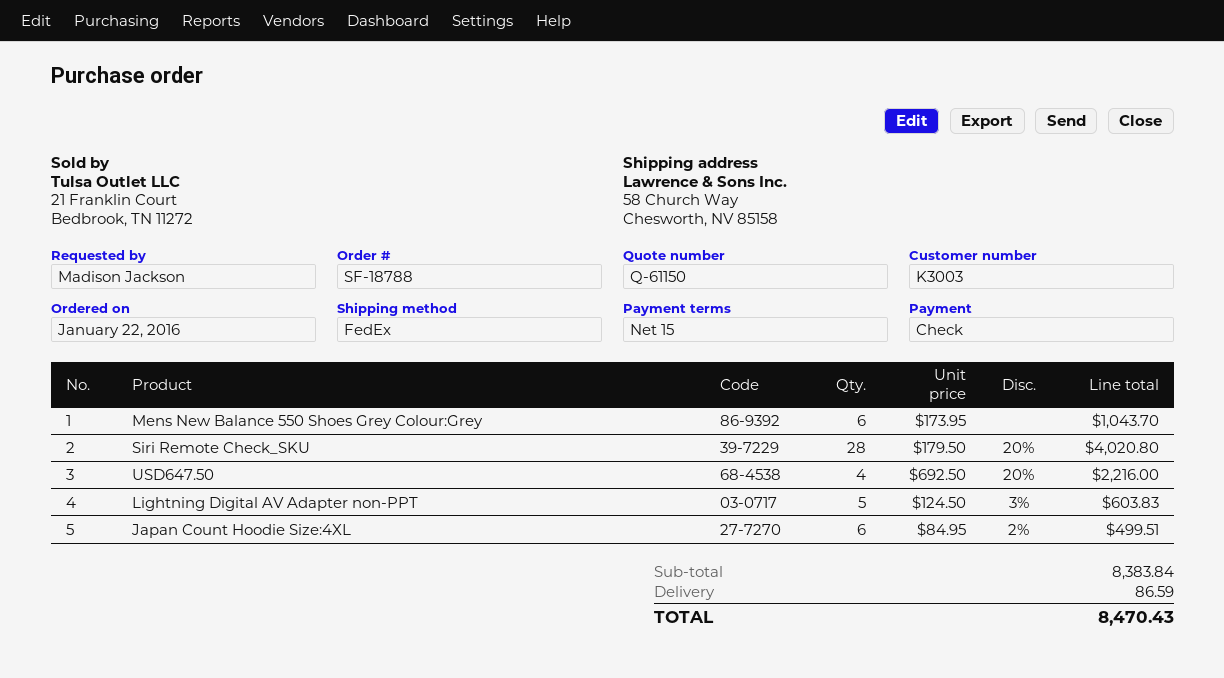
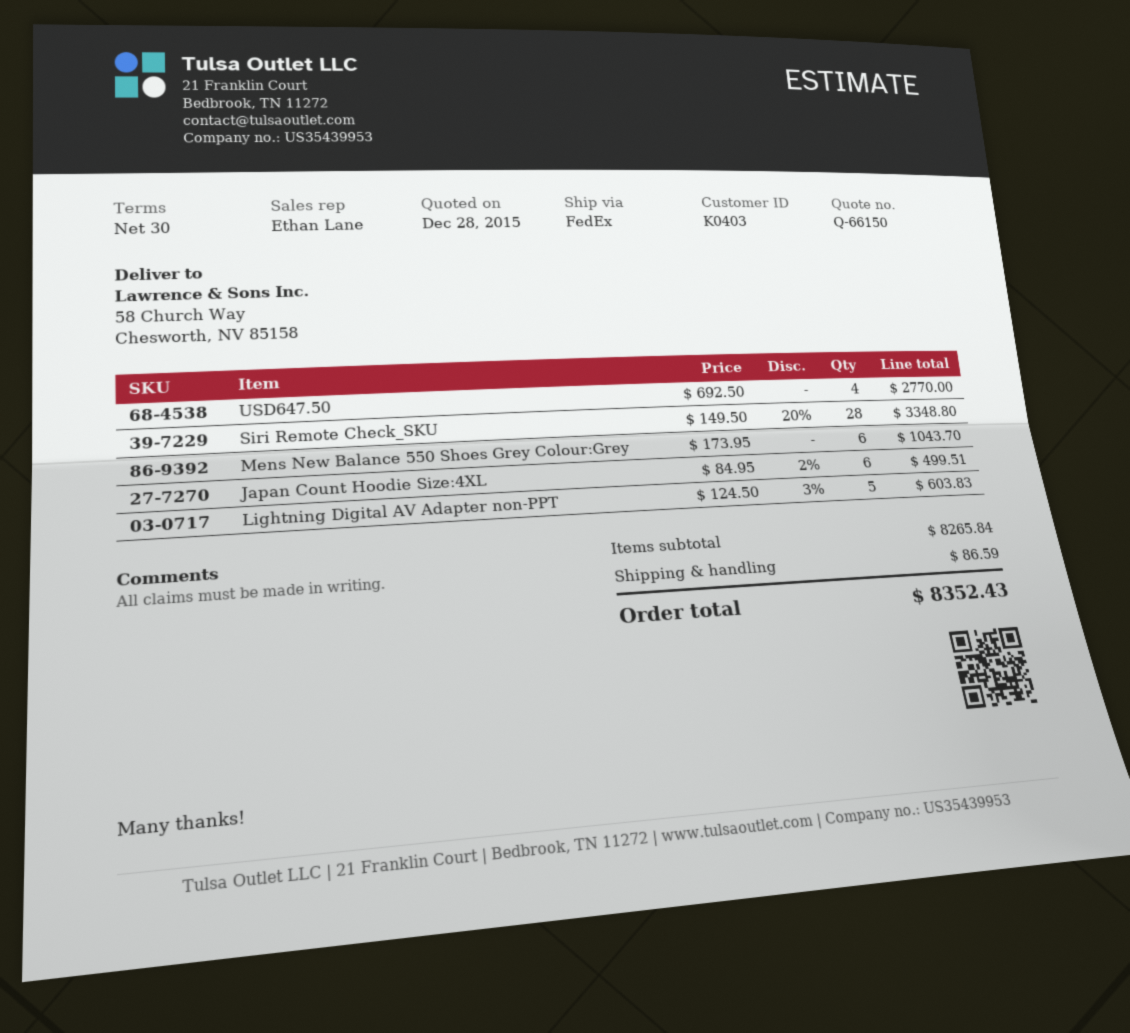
quote number: Q-61150 -> Q-66150
payment terms: 15 days -> 30 days
customer number: K3003 -> K0403
Siri Remote Check_SKU: 28 x 179.50 - 20% = 4020.80 -> 28 x 149.50 - 20% = 3348.80
USD647.50: 4 x 692.50 - 20% = 2216.00 -> 4 x 692.50 = 2770.00
subtotal: 8383.84 -> 8265.84
total: 8470.43 -> 8352.43

